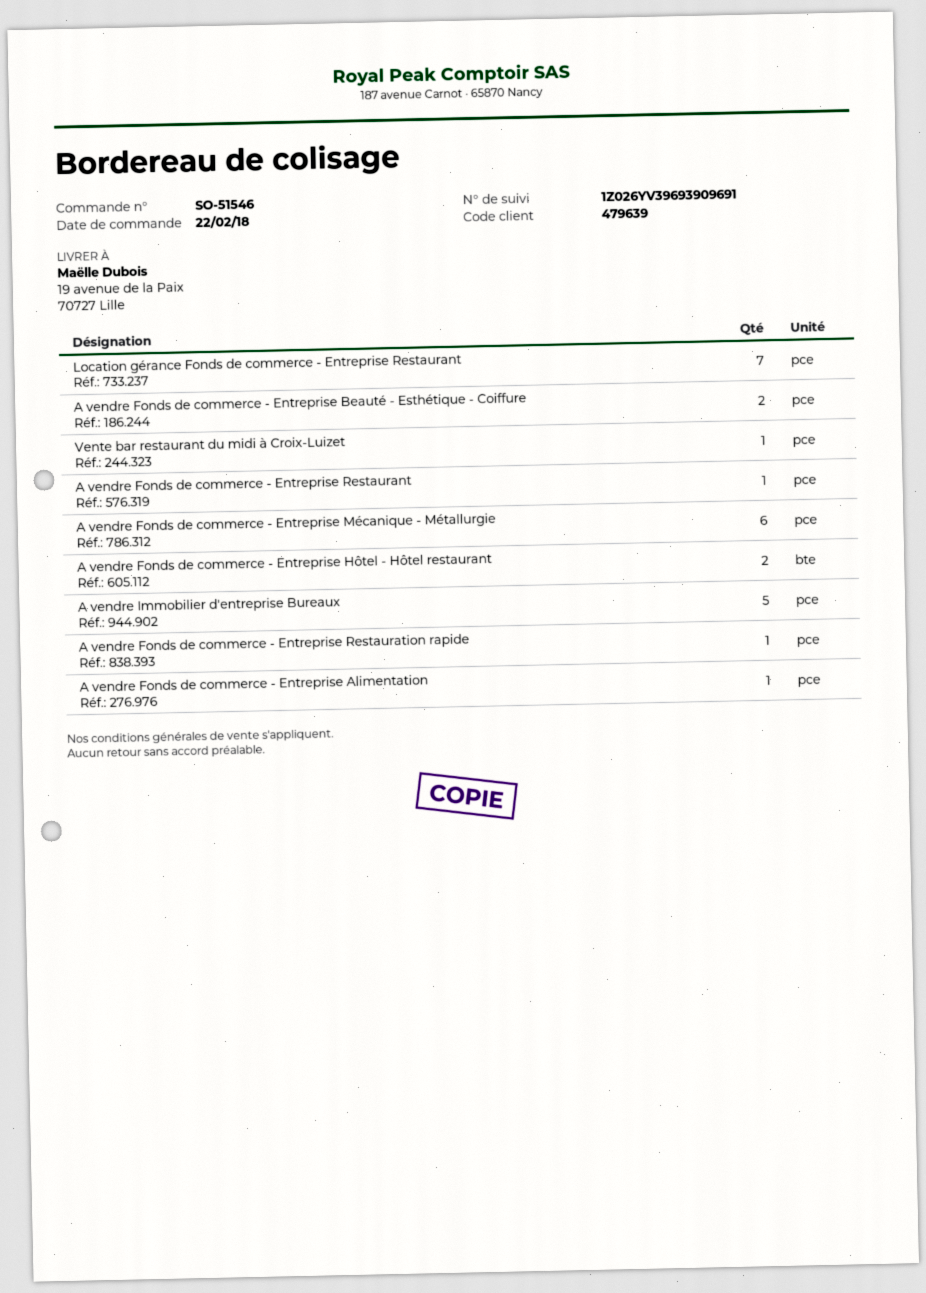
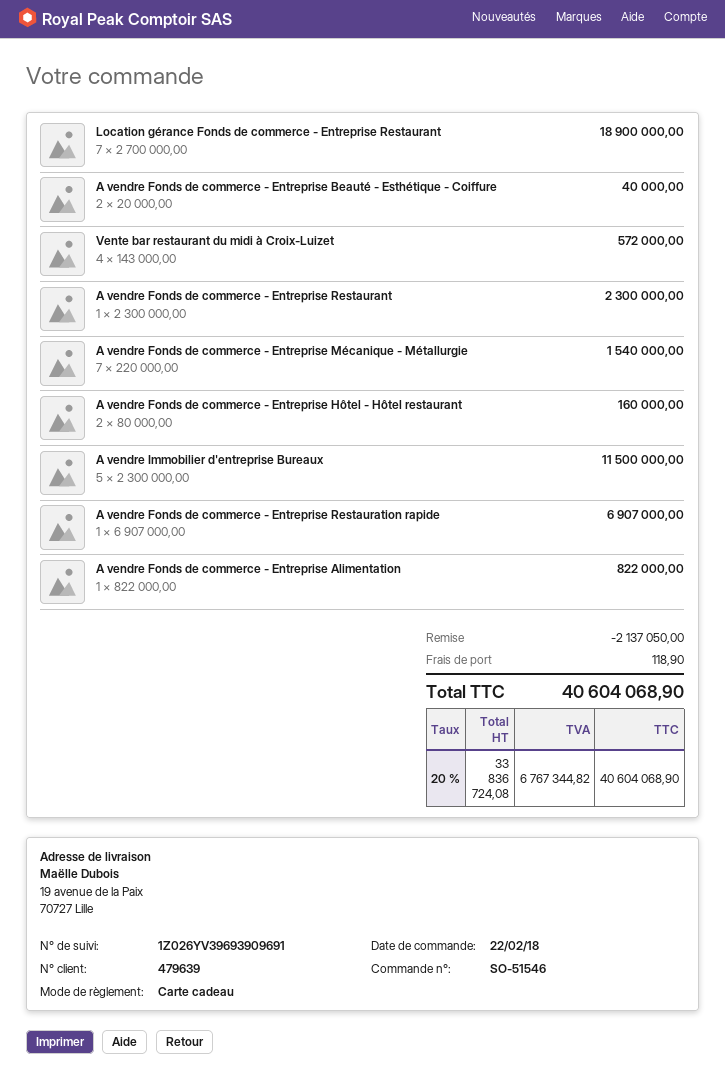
Vente bar restaurant du midi à Croix-Luizet: 1 -> 4
A vendre Fonds de commerce - Entreprise Mécanique - Métallurgie: 6 -> 7

